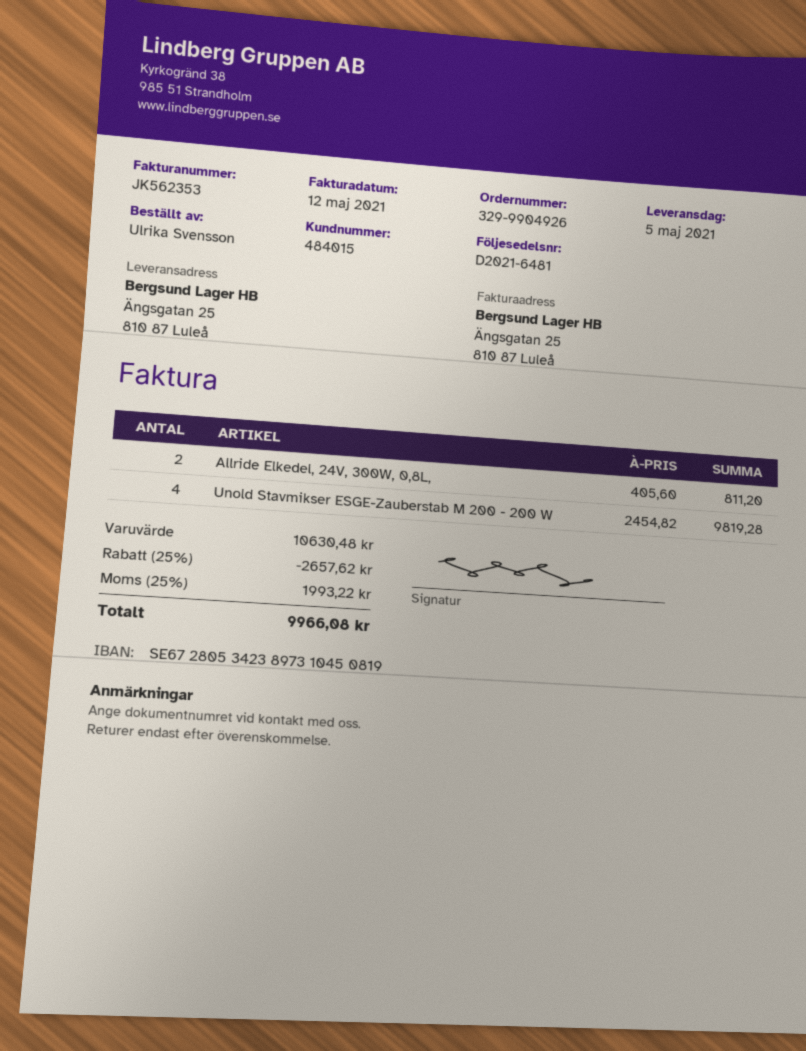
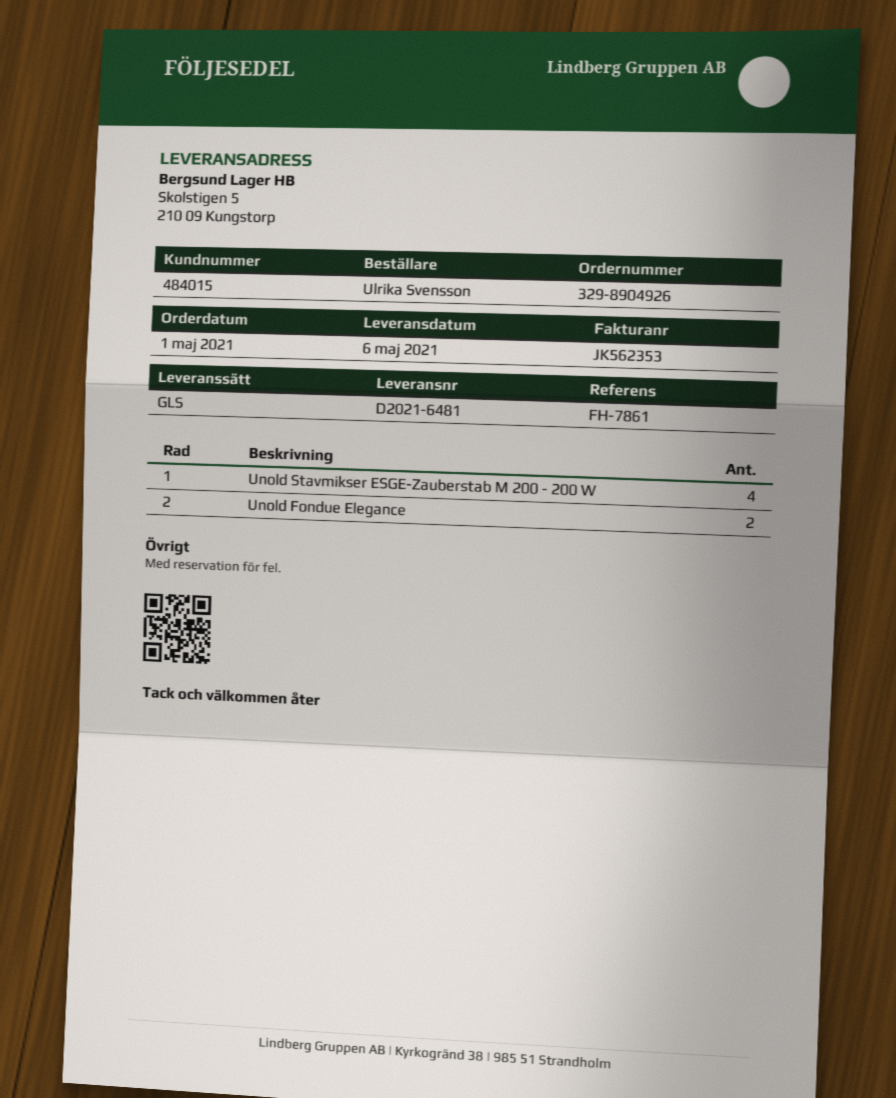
order number: 329-9904926 -> 329-8904926
delivery date: 2021-05-05 -> 2021-05-06
ship to: Ängsgatan 25, 810 87 Luleå -> Skolstigen 5, 210 09 Kungstorp
Allride Elkedel, 24V, 300W, 0,8L,: 2 -> none
Unold Fondue Elegance: none -> 2

